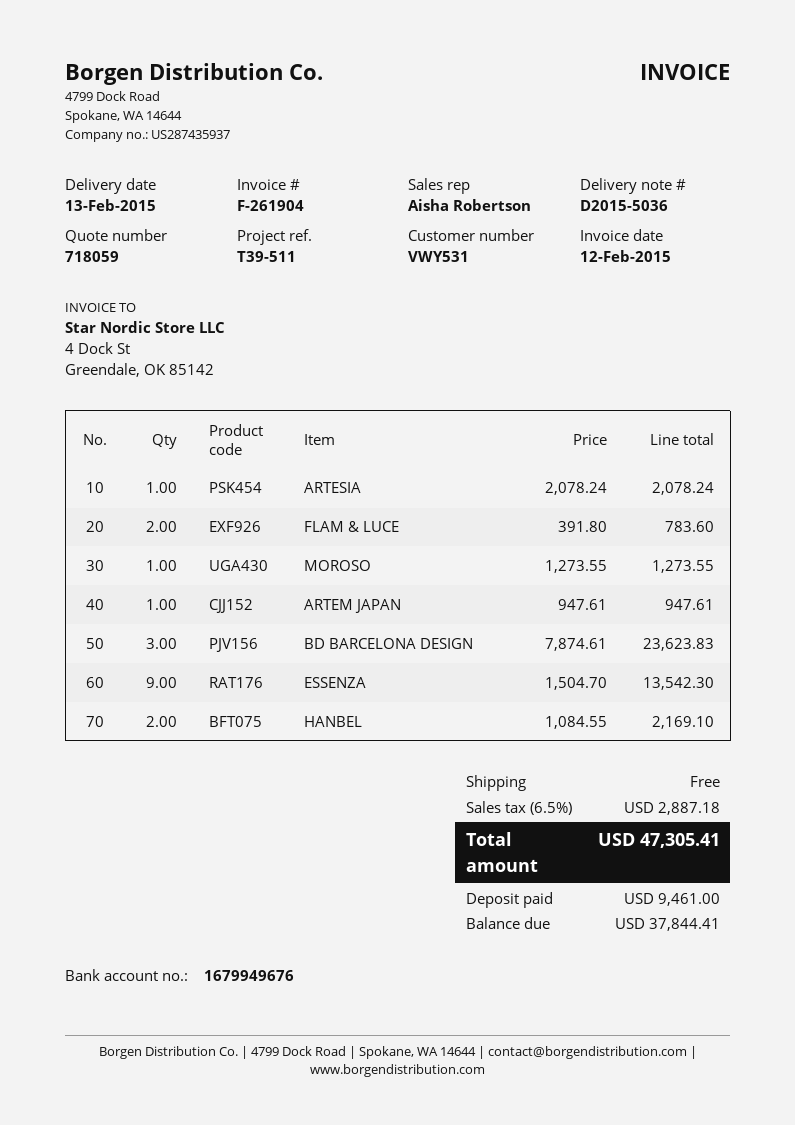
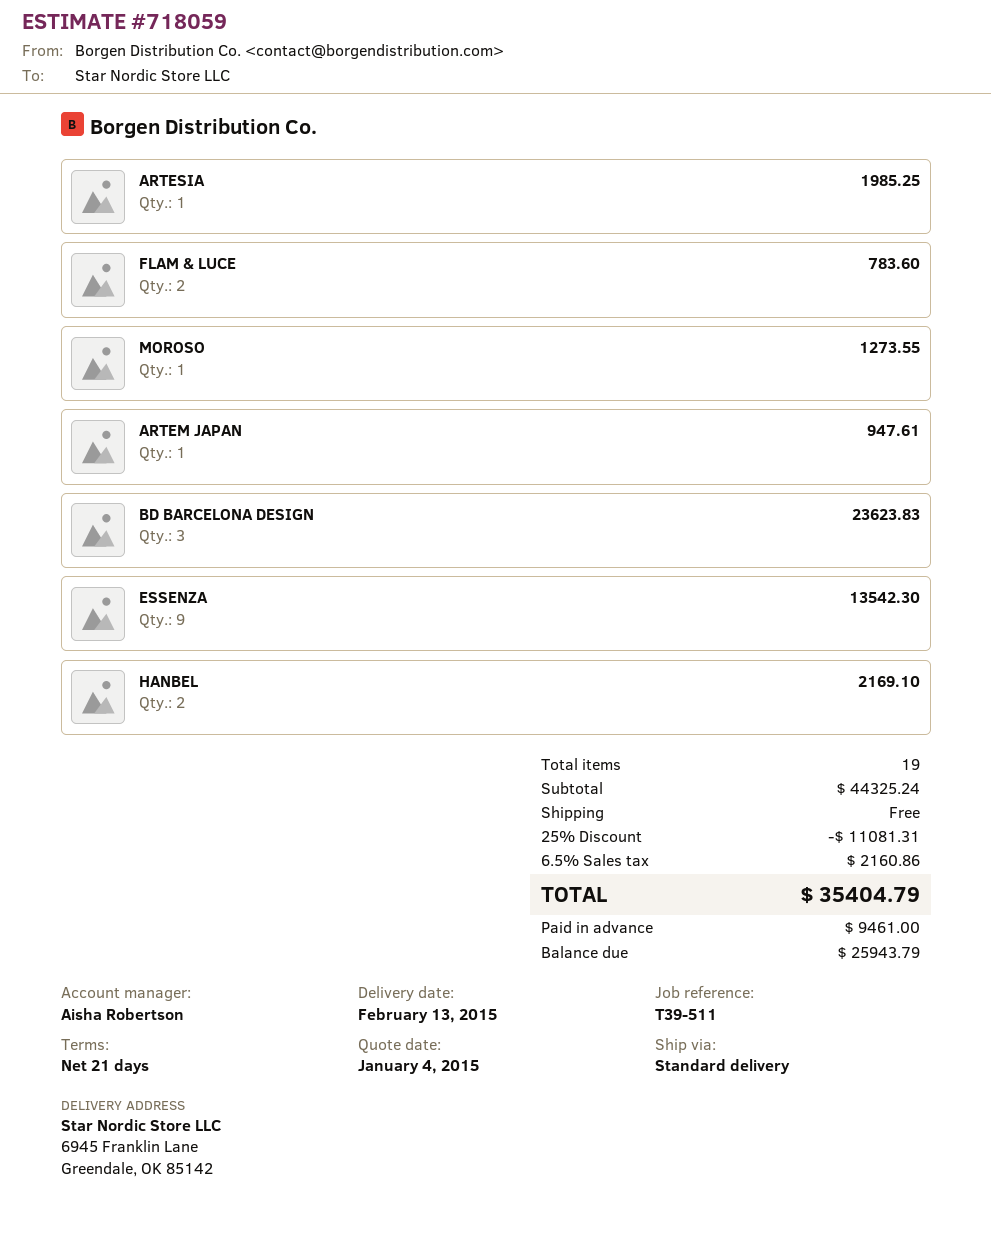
ARTESIA: 1 for 2078.24 -> 1 for 1985.25
discount: none -> 25% = 11081.31
tax: 6.5% = 2887.18 -> 6.5% = 2160.86
total: 47305.41 -> 35404.79
balance: 37844.41 -> 25943.79

